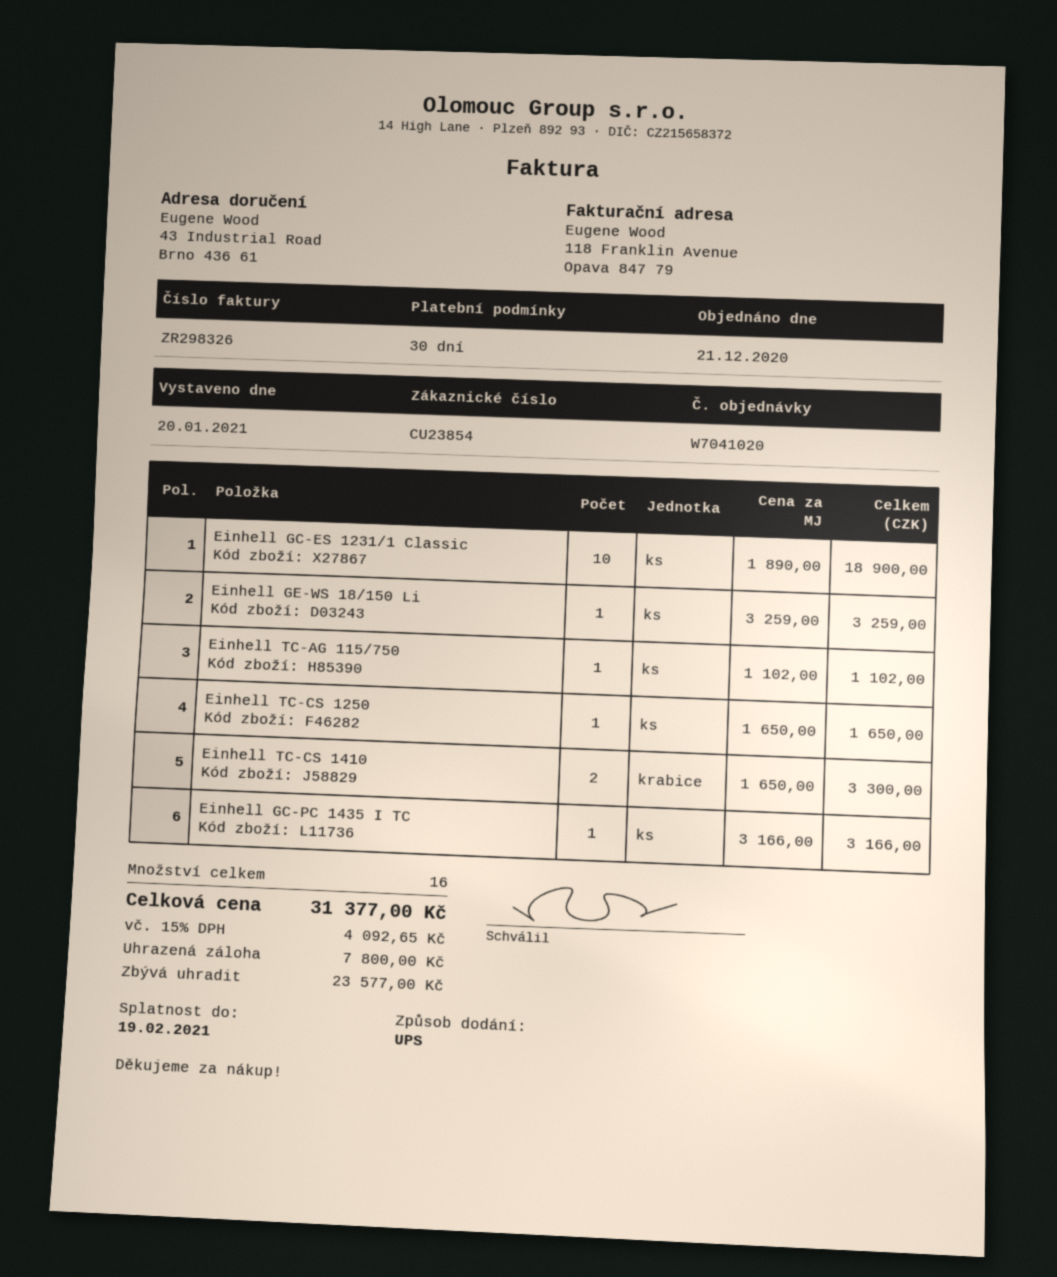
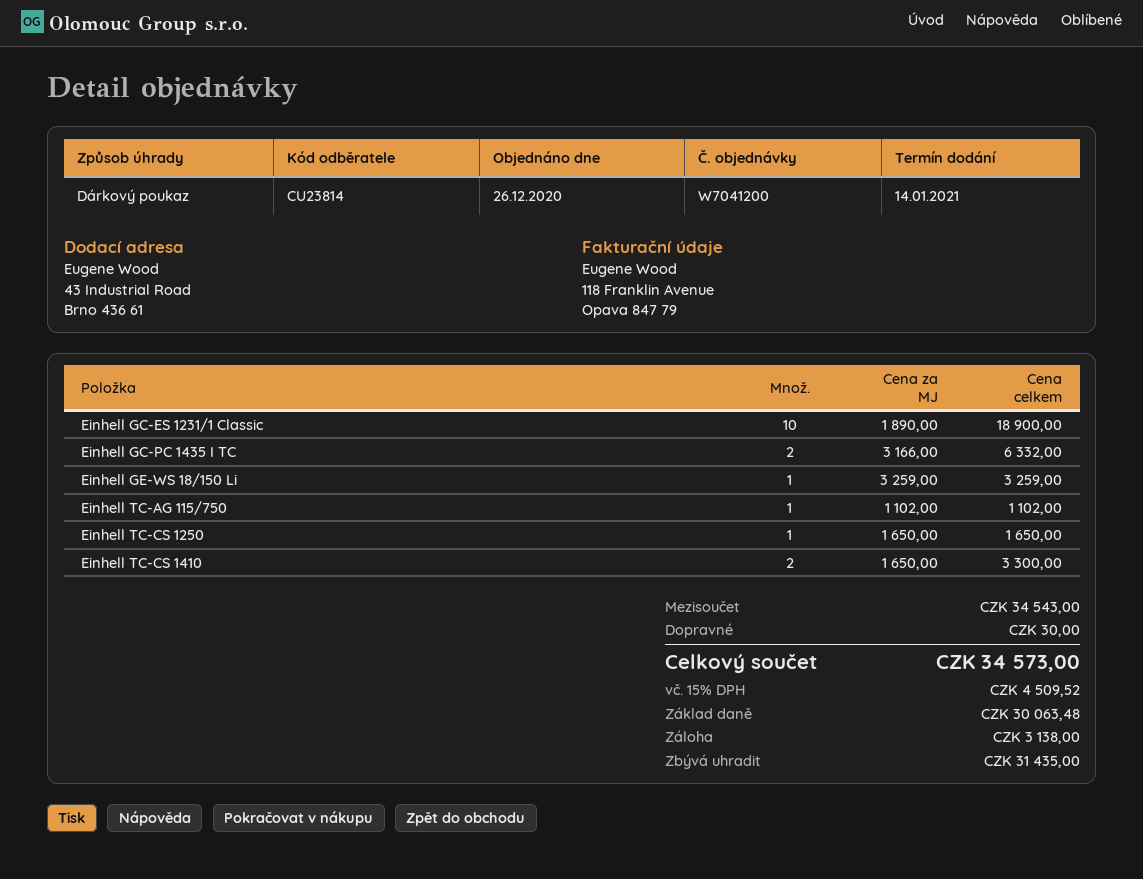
order number: W7041020 -> W7041200
order date: 2020-12-21 -> 2020-12-26
customer number: CU23854 -> CU23814
Einhell GC-PC 1435 I TC: 1 x 3166.00 = 3166.00 -> 2 x 3166.00 = 6332.00
shipping: none -> 30.00
tax: 15% = 4092.65 -> 15% = 4509.52
total: 31377.00 -> 34573.00
deposit: 7800.00 -> 3138.00
balance: 23577.00 -> 31435.00

